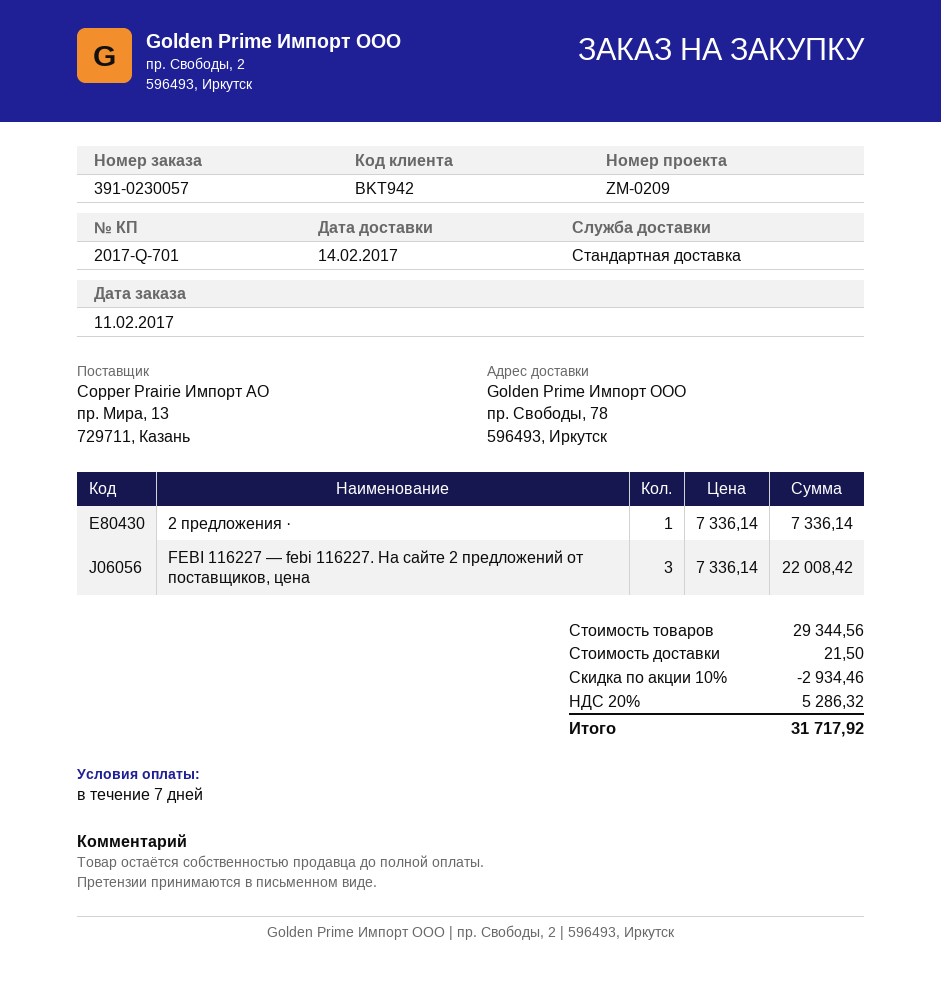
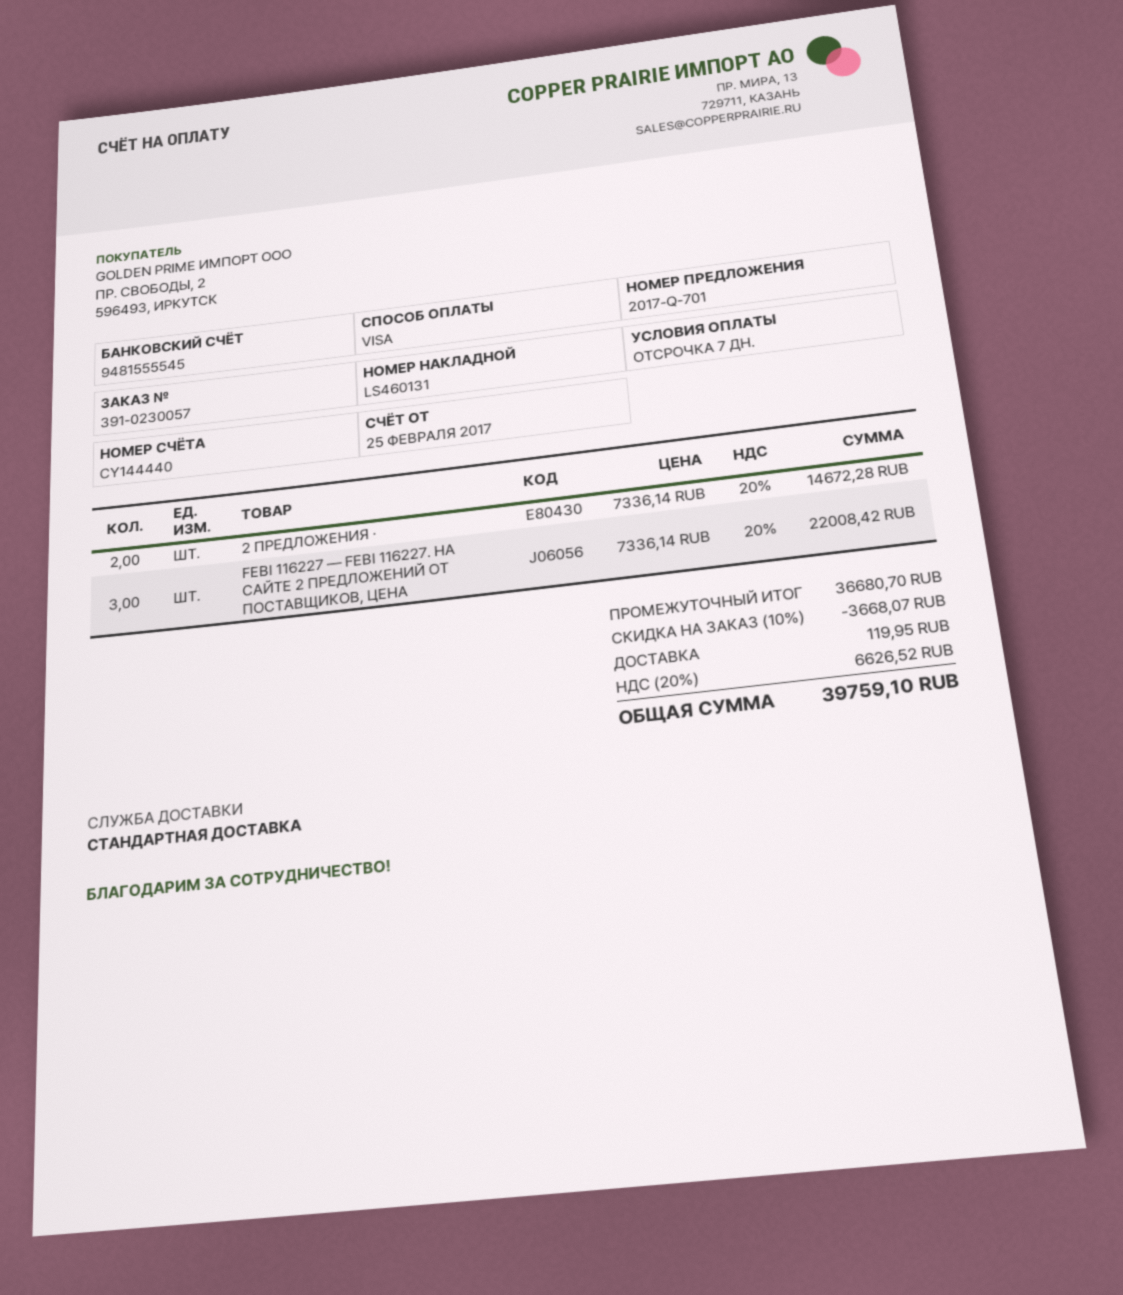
2 предложения ·: 1 x 7336.14 = 7336.14 -> 2 x 7336.14 = 14672.28
subtotal: 29344.56 -> 36680.70
discount: 10% = 2934.46 -> 10% = 3668.07
shipping: 21.50 -> 119.95
tax: 20% = 5286.32 -> 20% = 6626.52
total: 31717.92 -> 39759.10

